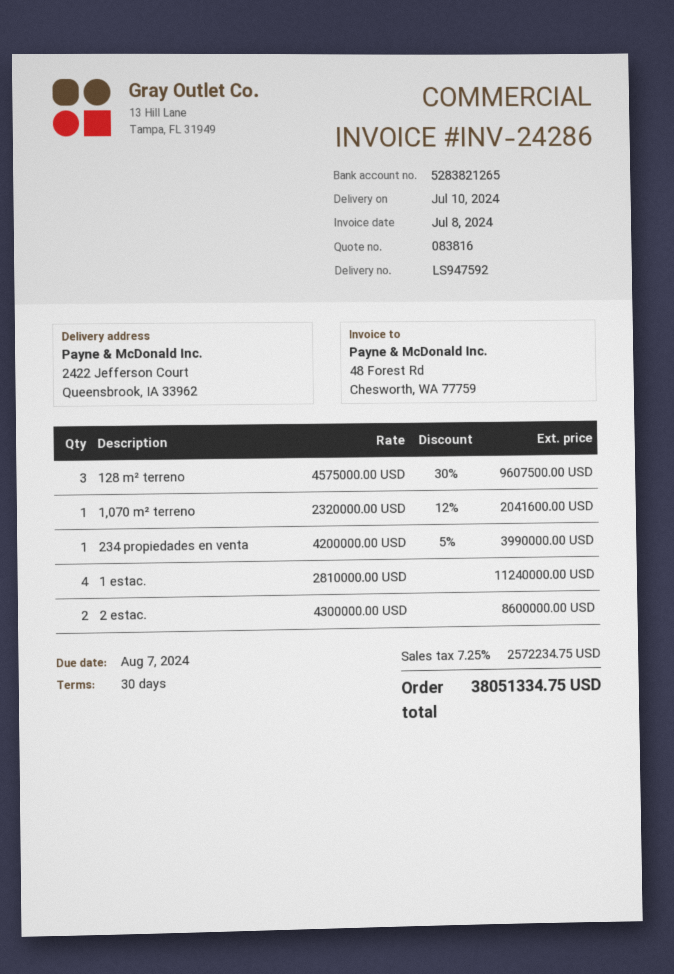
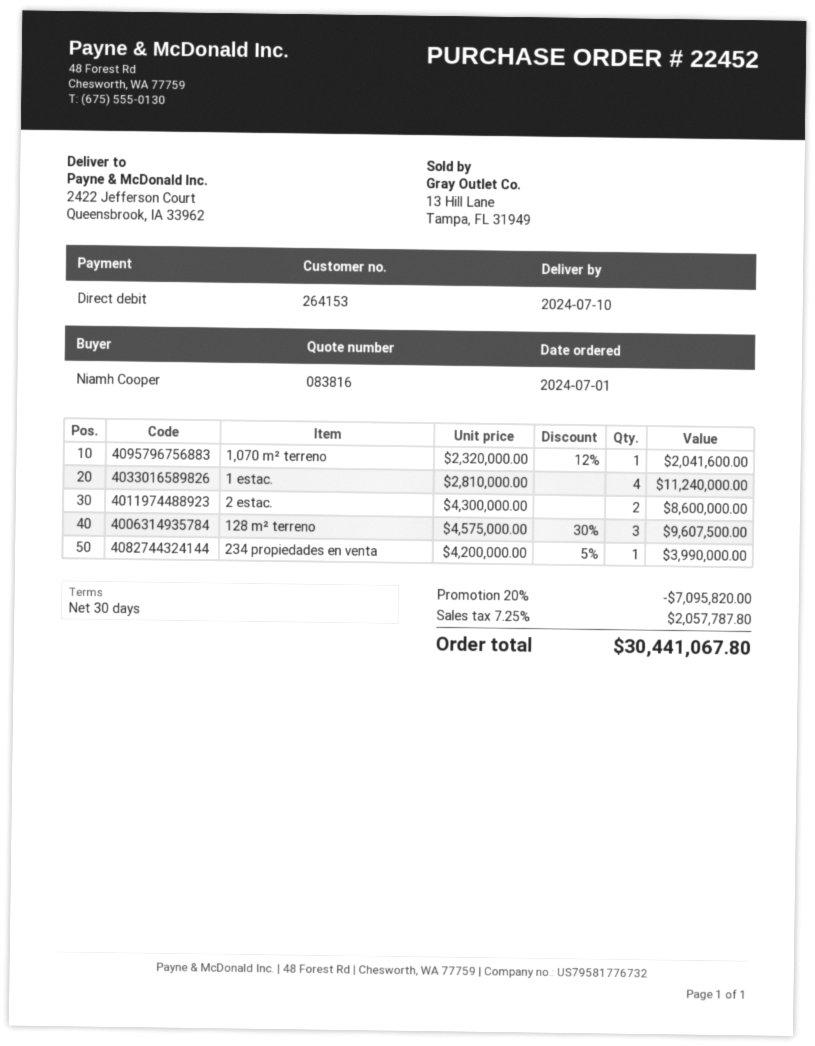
discount: none -> 20% = 7095820.00
tax: 7.25% = 2572234.75 -> 7.25% = 2057787.80
total: 38051334.75 -> 30441067.80

